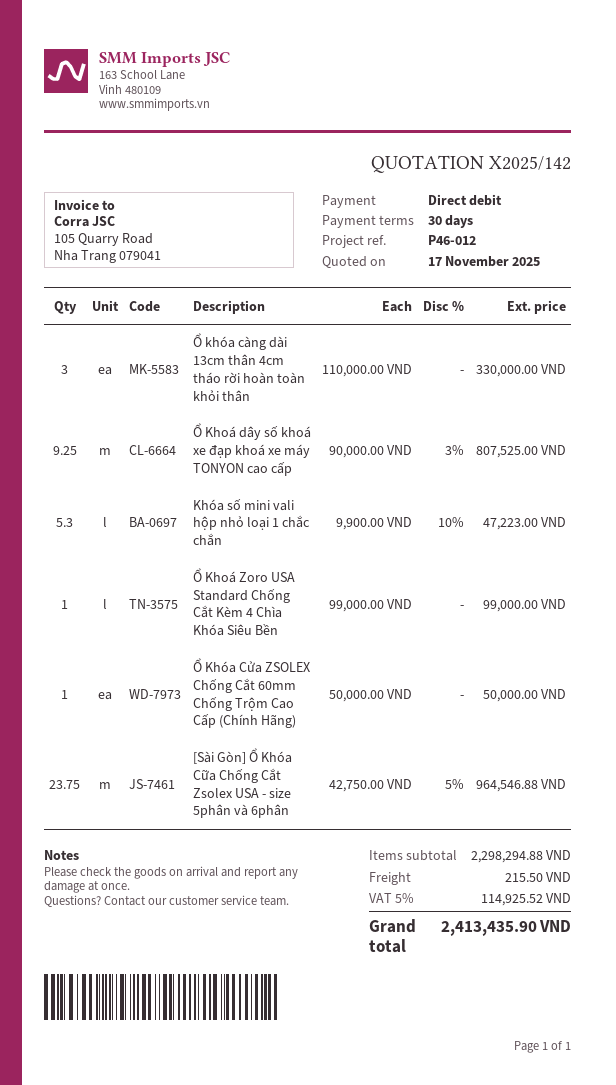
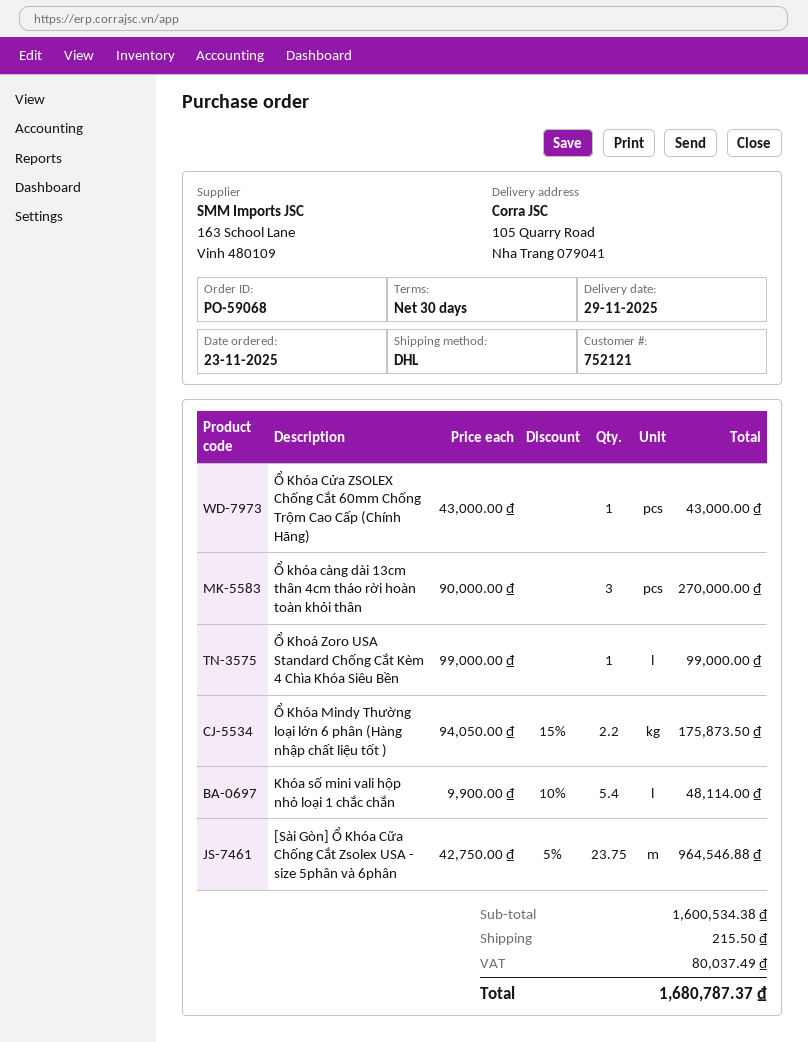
Ổ khóa càng dài 13cm thân 4cm tháo rời hoàn toàn khỏi thân: 3 x 110000.00 = 330000.00 -> 3 x 90000.00 = 270000.00
Ổ Khoá dây số khoá xe đạp khoá xe máy TONYON cao cấp: 9.25 x 90000.00 - 3% = 807525.00 -> none
Khóa số mini vali hộp nhỏ loại 1 chắc chắn: 5.3 x 9900.00 - 10% = 47223.00 -> 5.4 x 9900.00 - 10% = 48114.00
Ổ Khóa Cửa ZSOLEX Chống Cắt 60mm Chống Trộm Cao Cấp (Chính Hãng): 1 x 50000.00 = 50000.00 -> 1 x 43000.00 = 43000.00
Ổ Khóa Mindy Thường loại lớn 6 phân (Hàng nhập chất liệu tốt ): none -> 2.2 x 94050.00 - 15% = 175873.50
subtotal: 2298294.88 -> 1600534.38
tax: 114925.52 -> 80037.49
total: 2413435.90 -> 1680787.37

